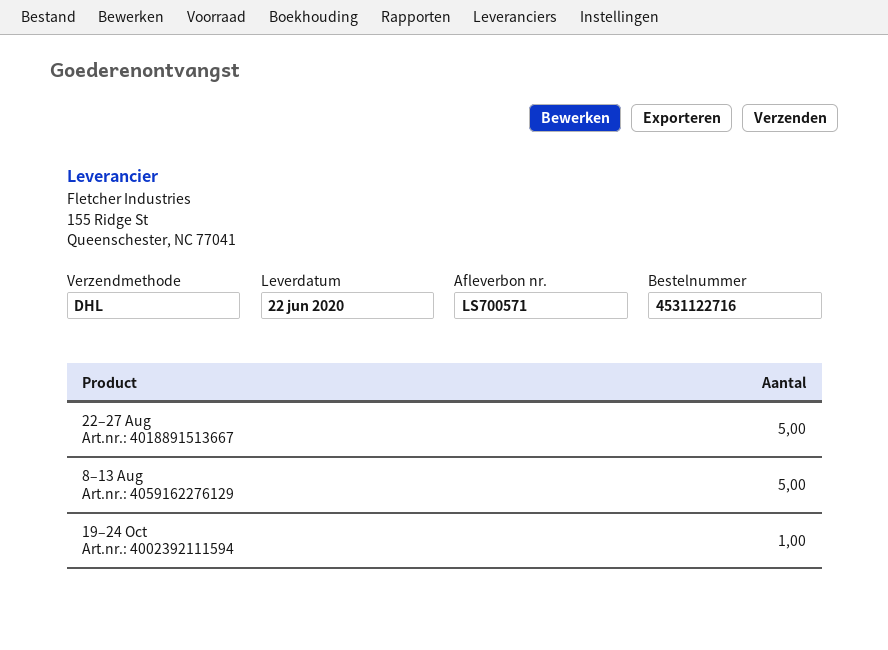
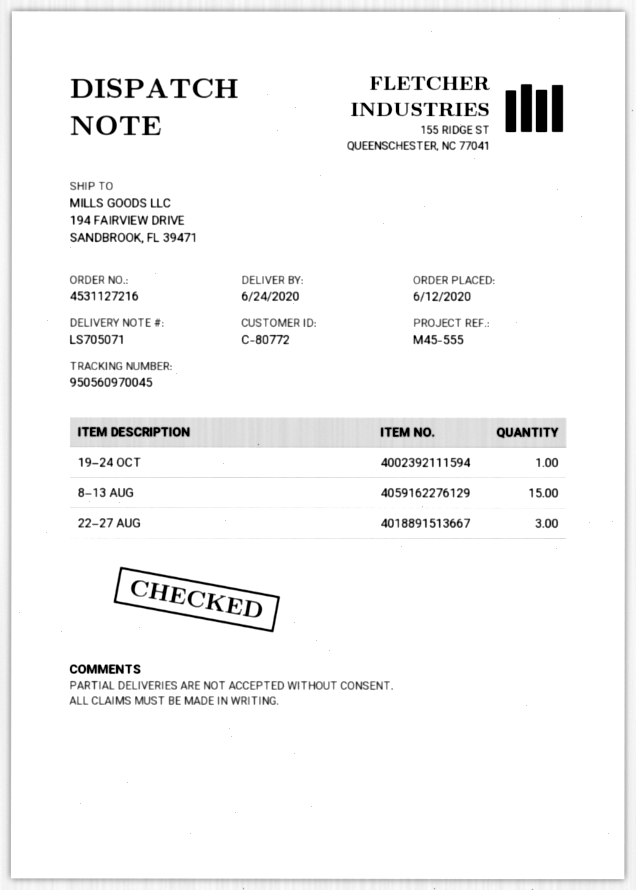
order number: 4531122716 -> 4531127216
delivery note number: LS700571 -> LS705071
delivery date: 2020-06-22 -> 2020-06-24
22–27 Aug: 5 -> 3
8–13 Aug: 5 -> 15

